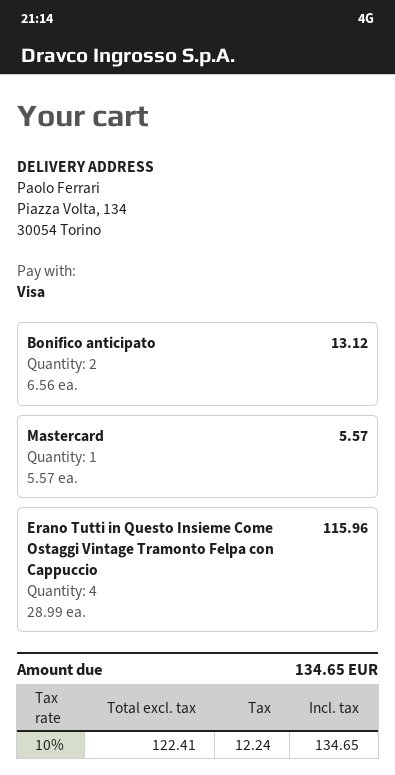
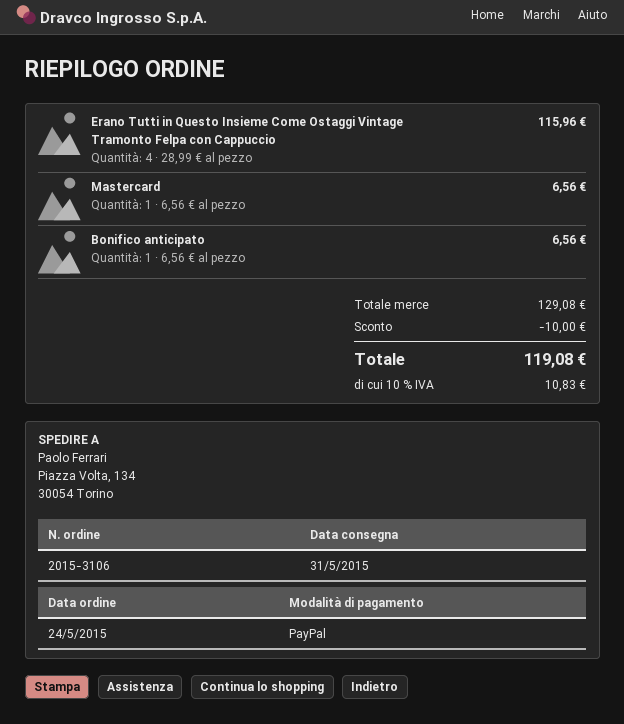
payment method: Visa -> PayPal
Bonifico anticipato: 2 x 6.56 = 13.12 -> 1 x 6.56 = 6.56
Mastercard: 1 x 5.57 = 5.57 -> 1 x 6.56 = 6.56
discount: none -> 10.00
tax: 10% = 12.24 -> 10% = 10.83
total: 134.65 -> 119.08

